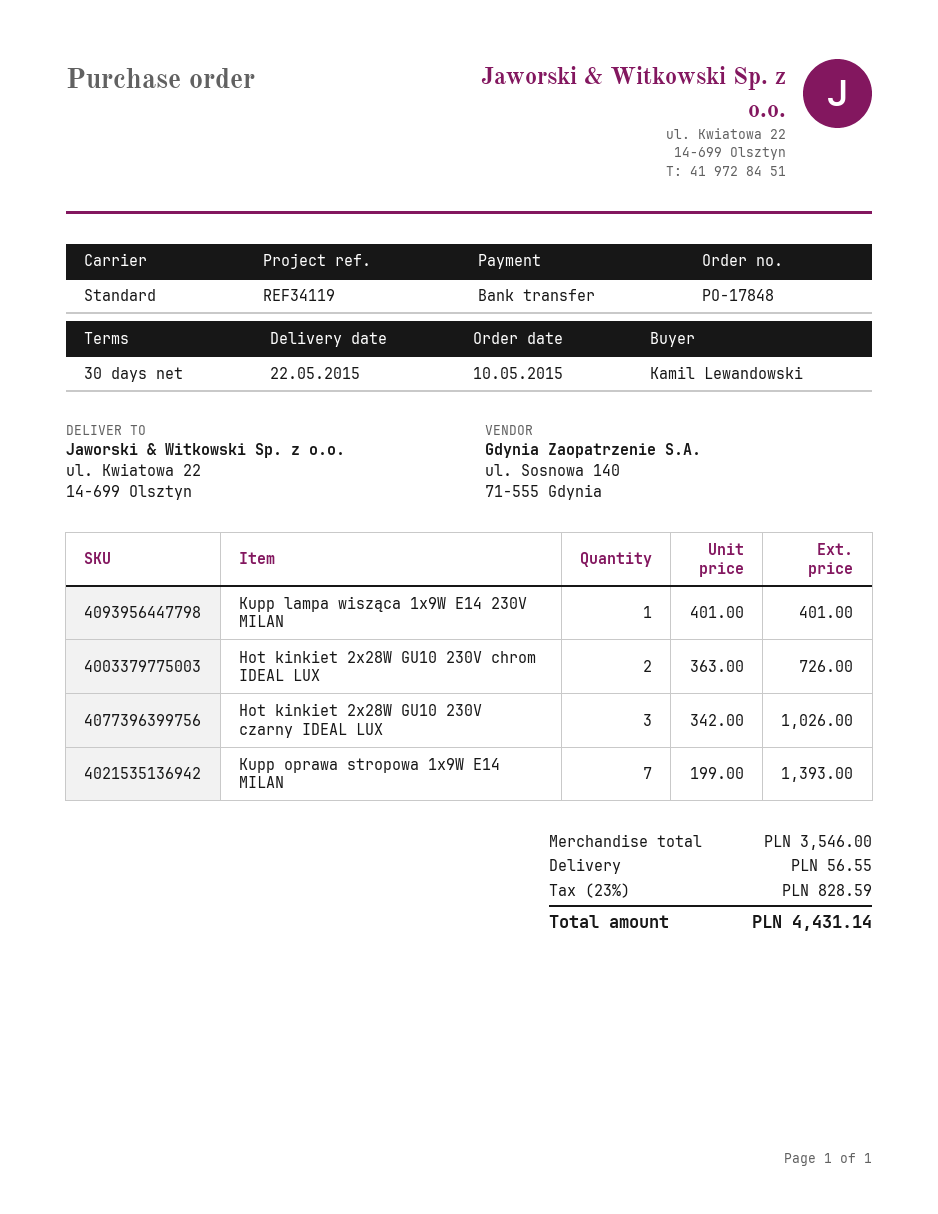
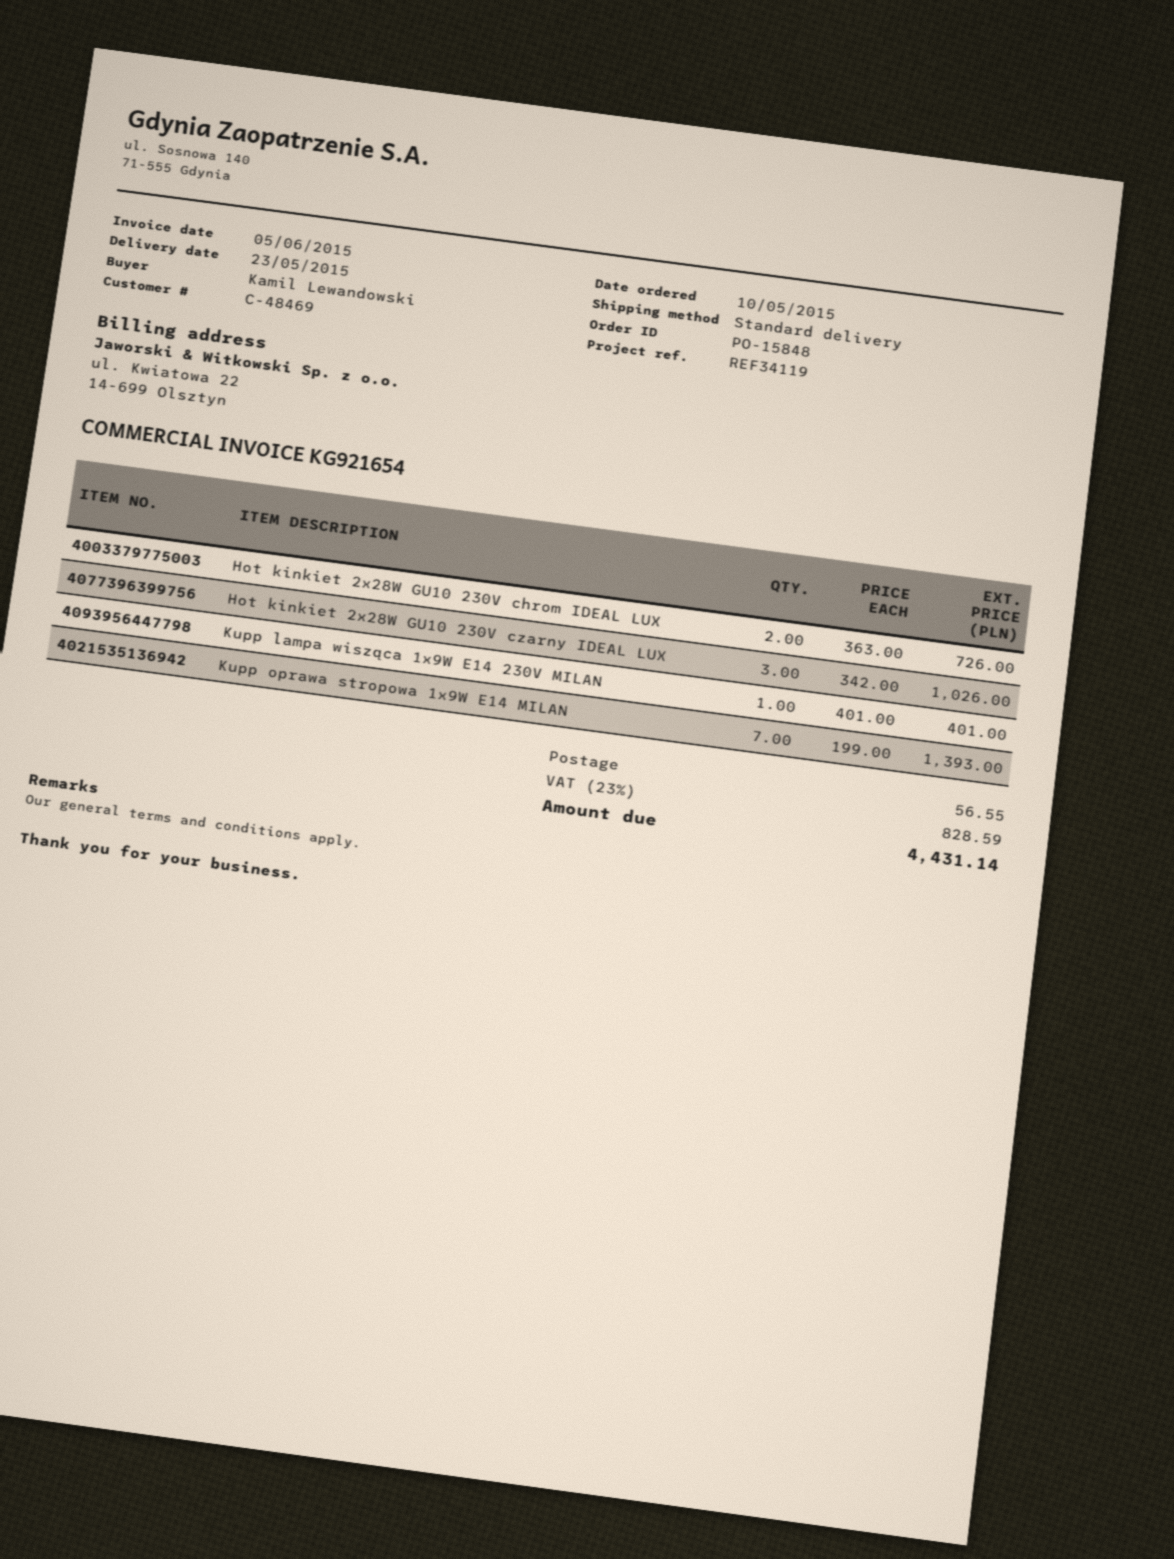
order number: PO-17848 -> PO-15848
delivery date: 2015-05-22 -> 2015-05-23

